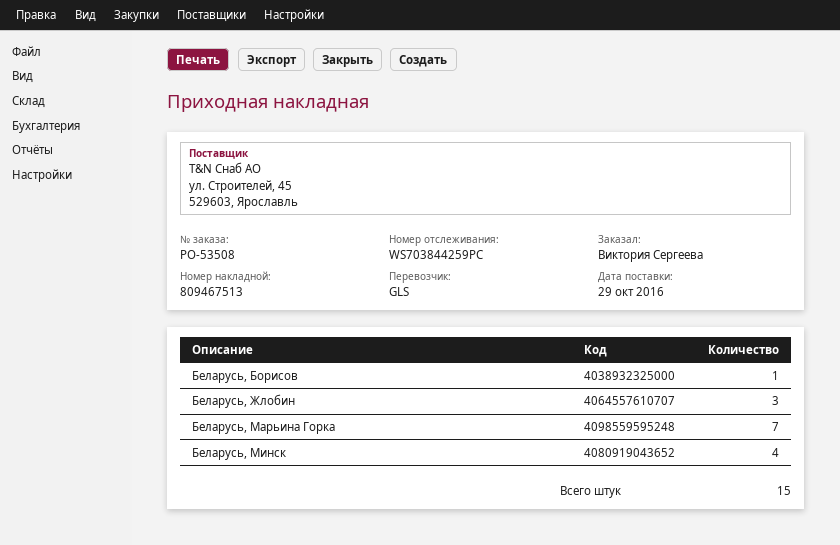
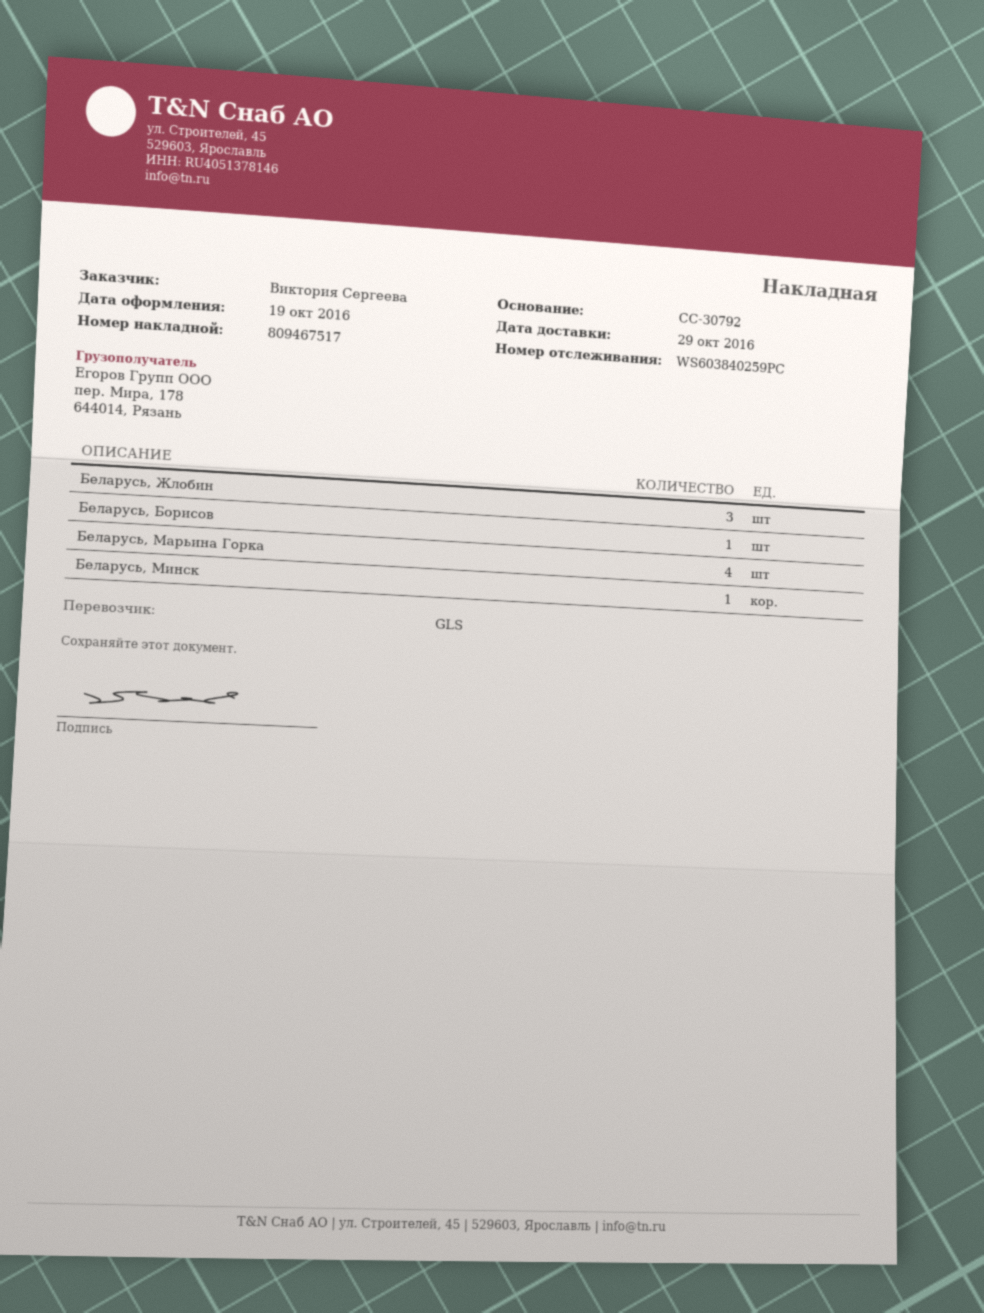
delivery note number: 809467513 -> 809467517
tracking number: WS703844259PC -> WS603840259PC
Беларусь, Марьина Горка: 7 -> 4
Беларусь, Минск: 4 -> 1

